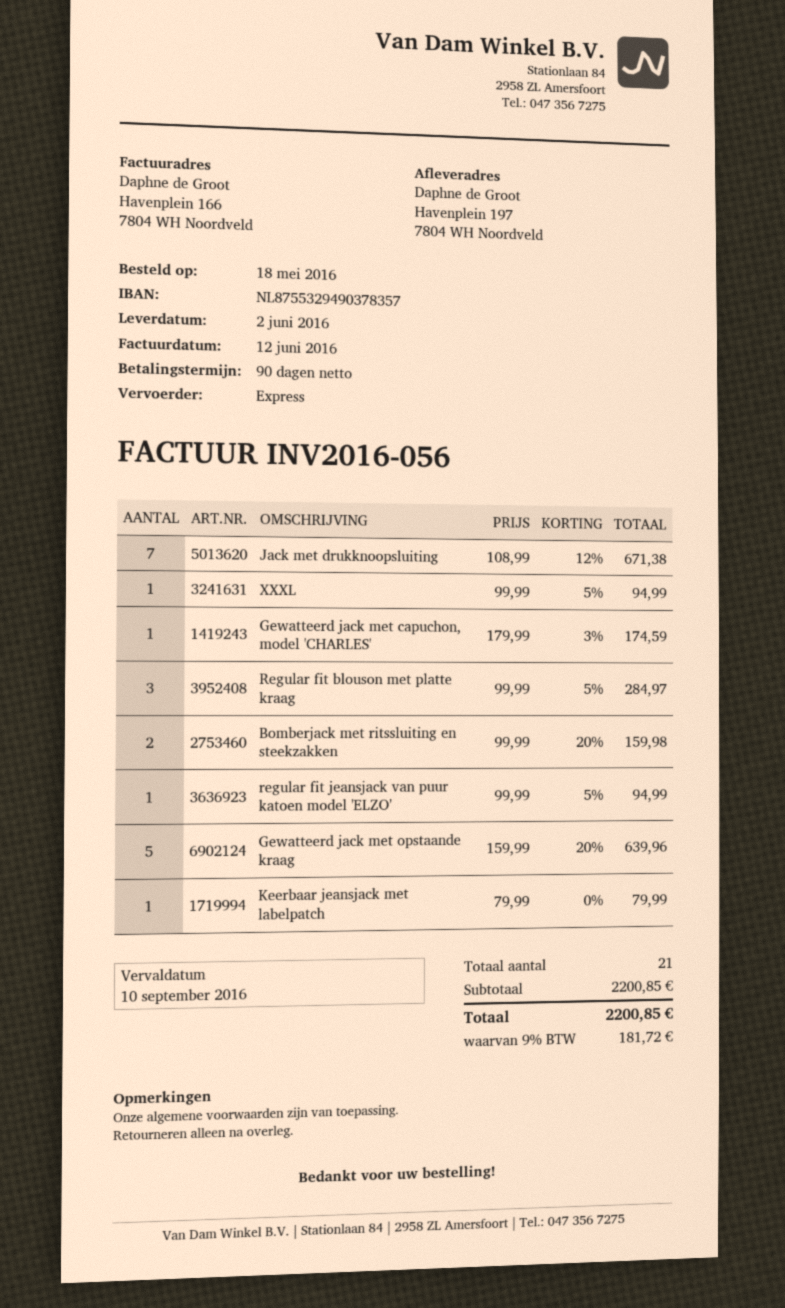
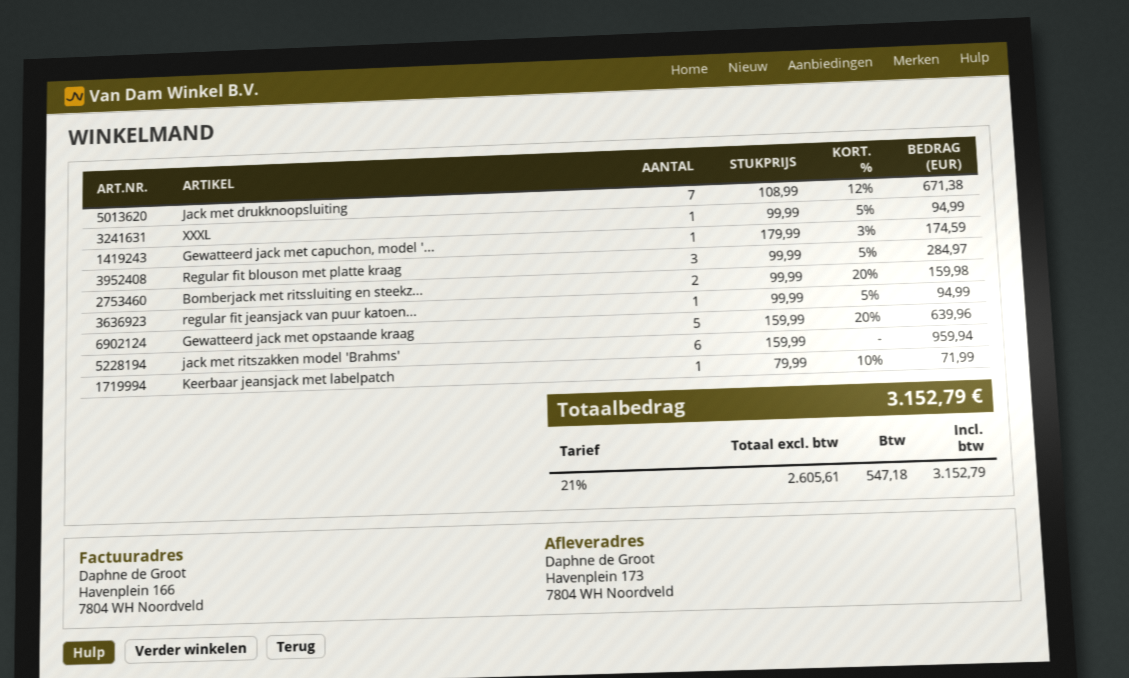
ship to: Havenplein 197, 7804 WH Noordveld -> Havenplein 173, 7804 WH Noordveld
Keerbaar jeansjack met labelpatch: 1 x 79.99 = 79.99 -> 1 x 79.99 - 10% = 71.99
jack met ritszakken model 'Brahms': none -> 6 x 159.99 = 959.94
tax: 9% = 181.72 -> 21% = 547.18
total: 2200.85 -> 3152.79

